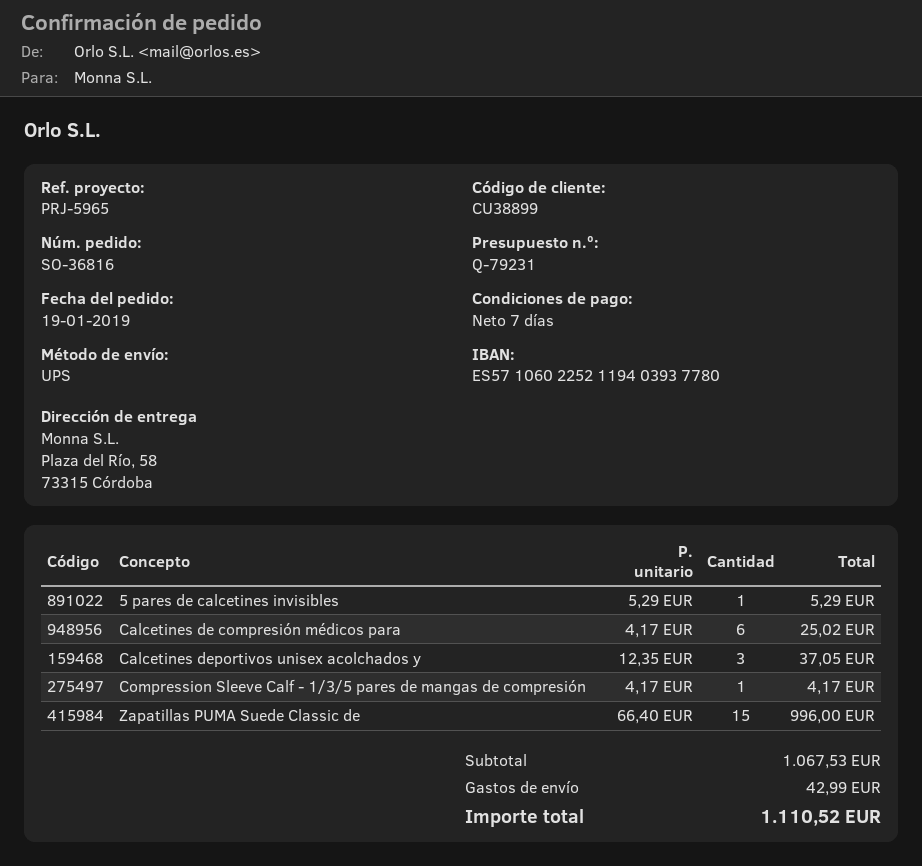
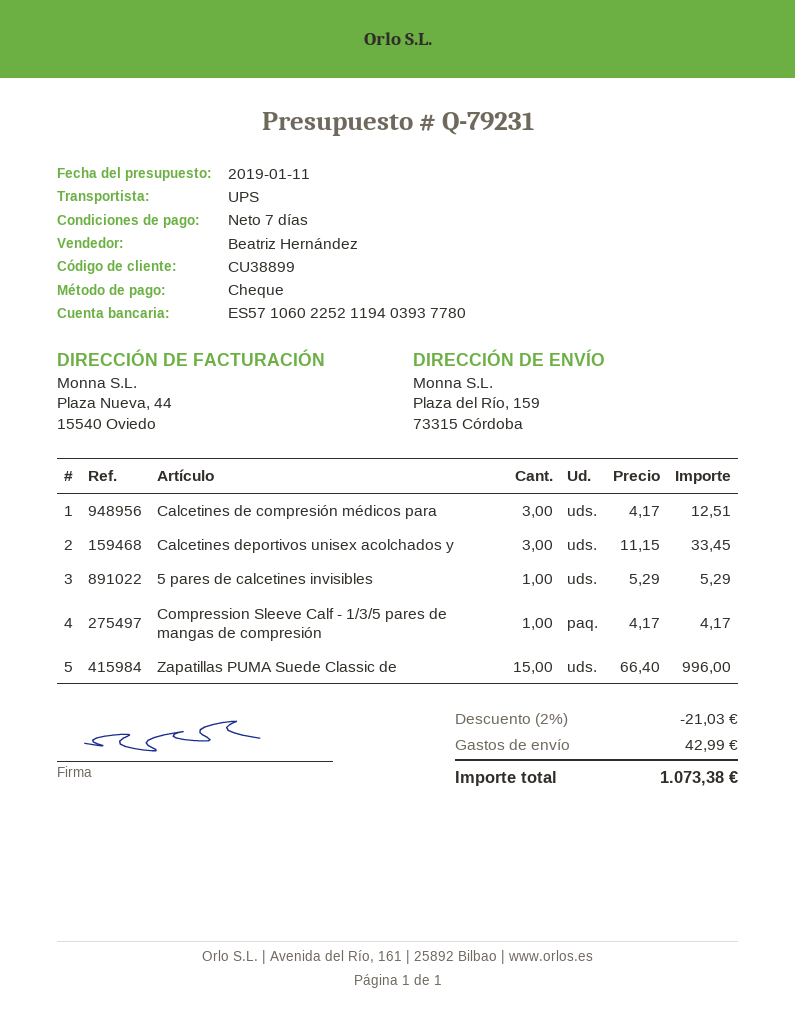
ship to: Plaza del Río, 58, 73315 Córdoba -> Plaza del Río, 159, 73315 Córdoba
Calcetines de compresión médicos para: 6 x 4.17 = 25.02 -> 3 x 4.17 = 12.51
Calcetines deportivos unisex acolchados y: 3 x 12.35 = 37.05 -> 3 x 11.15 = 33.45
discount: none -> 2% = 21.03
total: 1110.52 -> 1073.38

